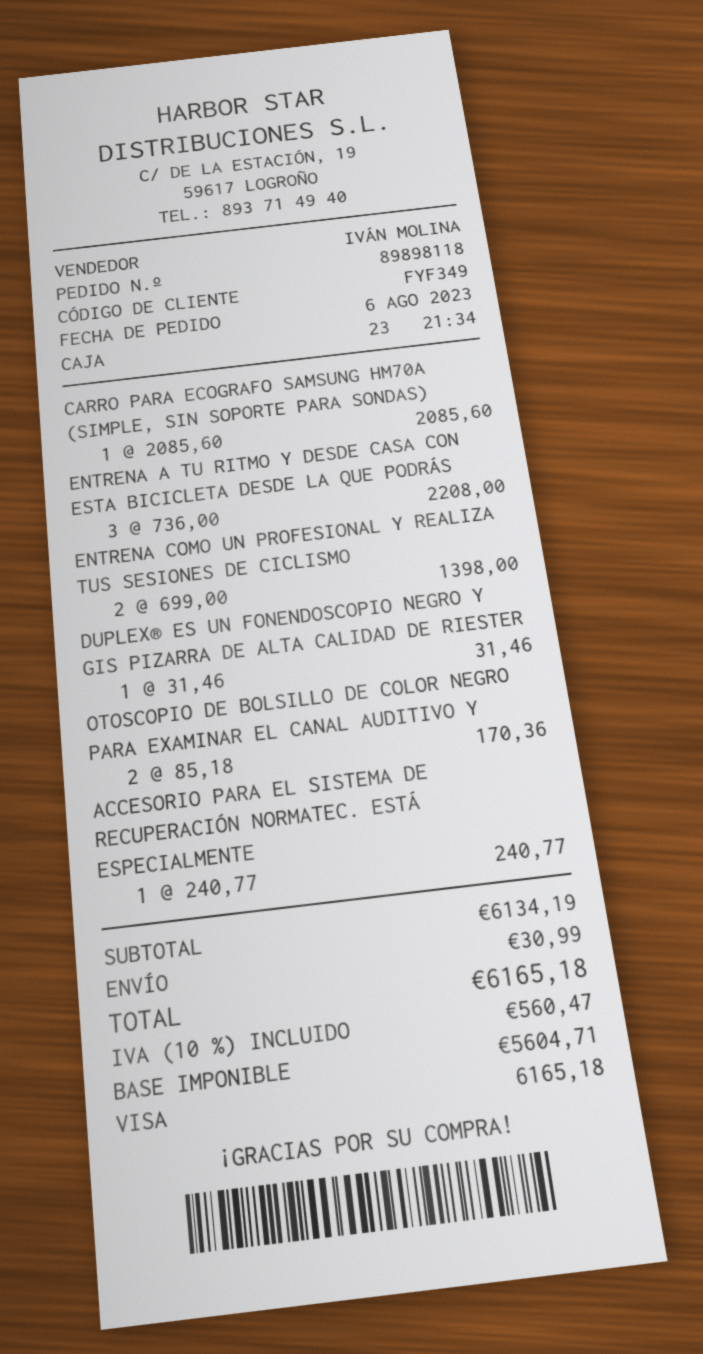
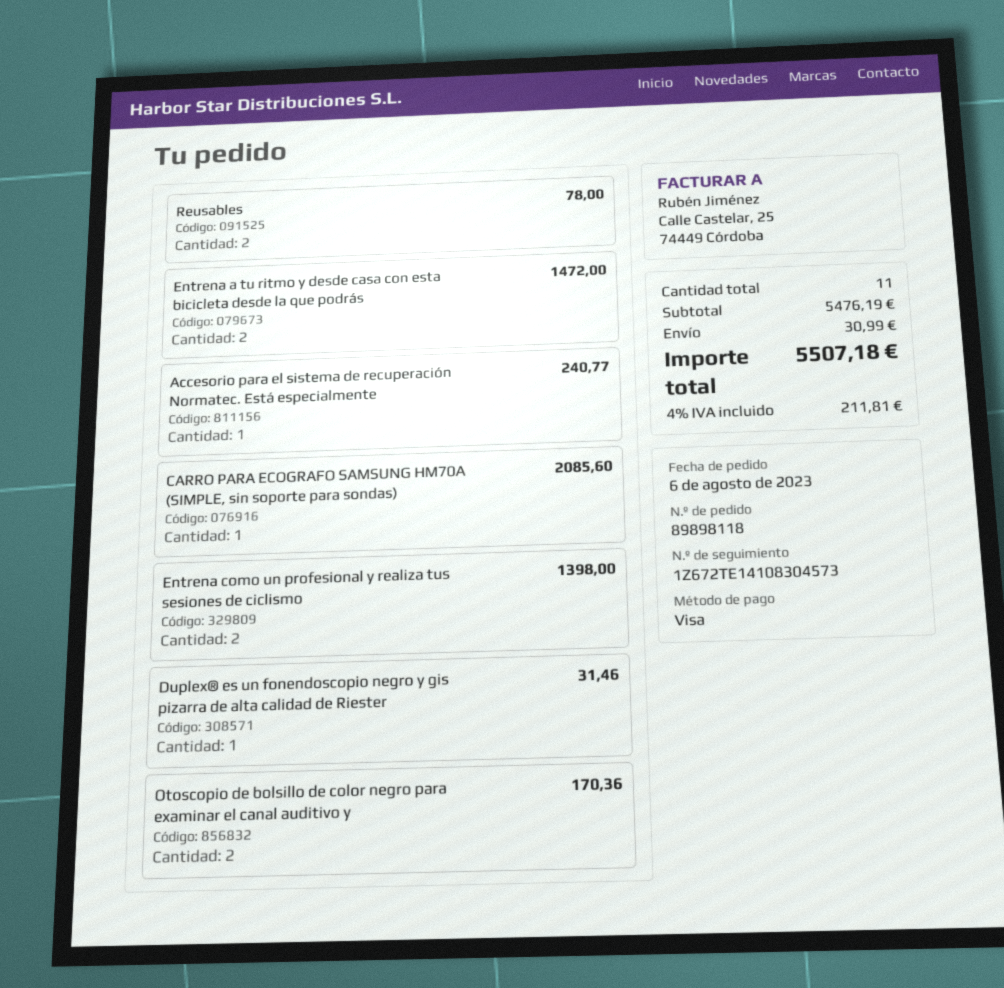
ENTRENA A TU RITMO Y DESDE CASA CON ESTA BICICLETA DESDE LA QUE PODRÁS: 3 for 2208.00 -> 2 for 1472.00
Reusables: none -> 2 for 78.00
subtotal: 6134.19 -> 5476.19
tax: 10% = 560.47 -> 4% = 211.81
total: 6165.18 -> 5507.18

